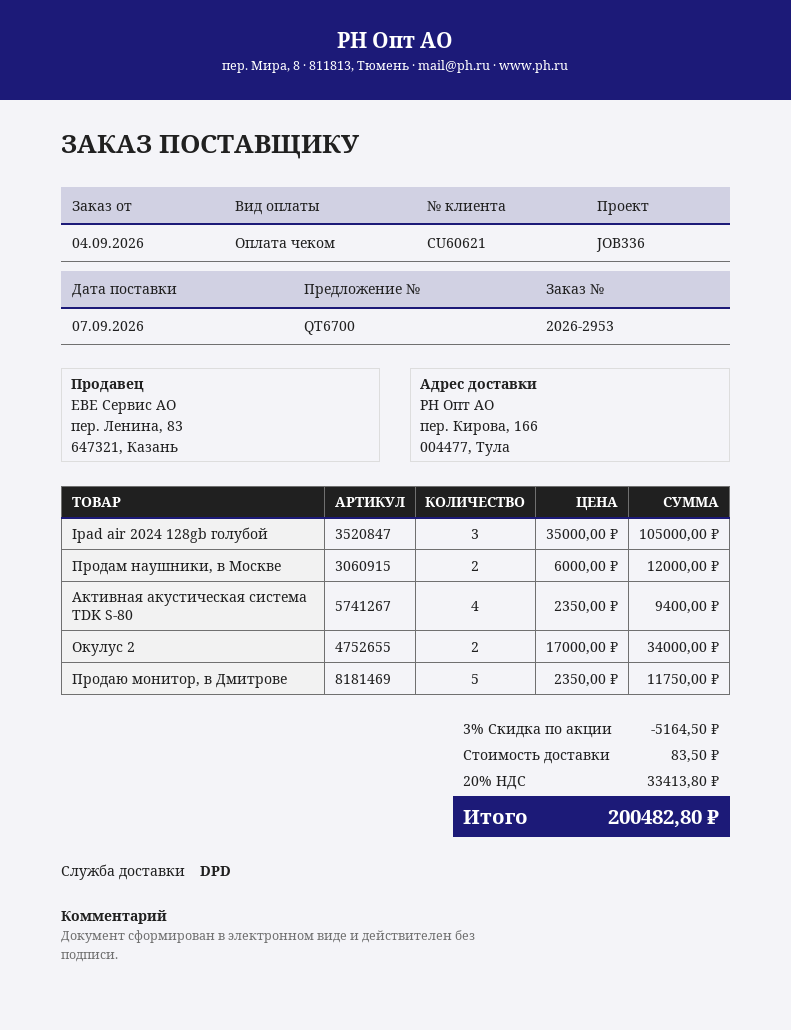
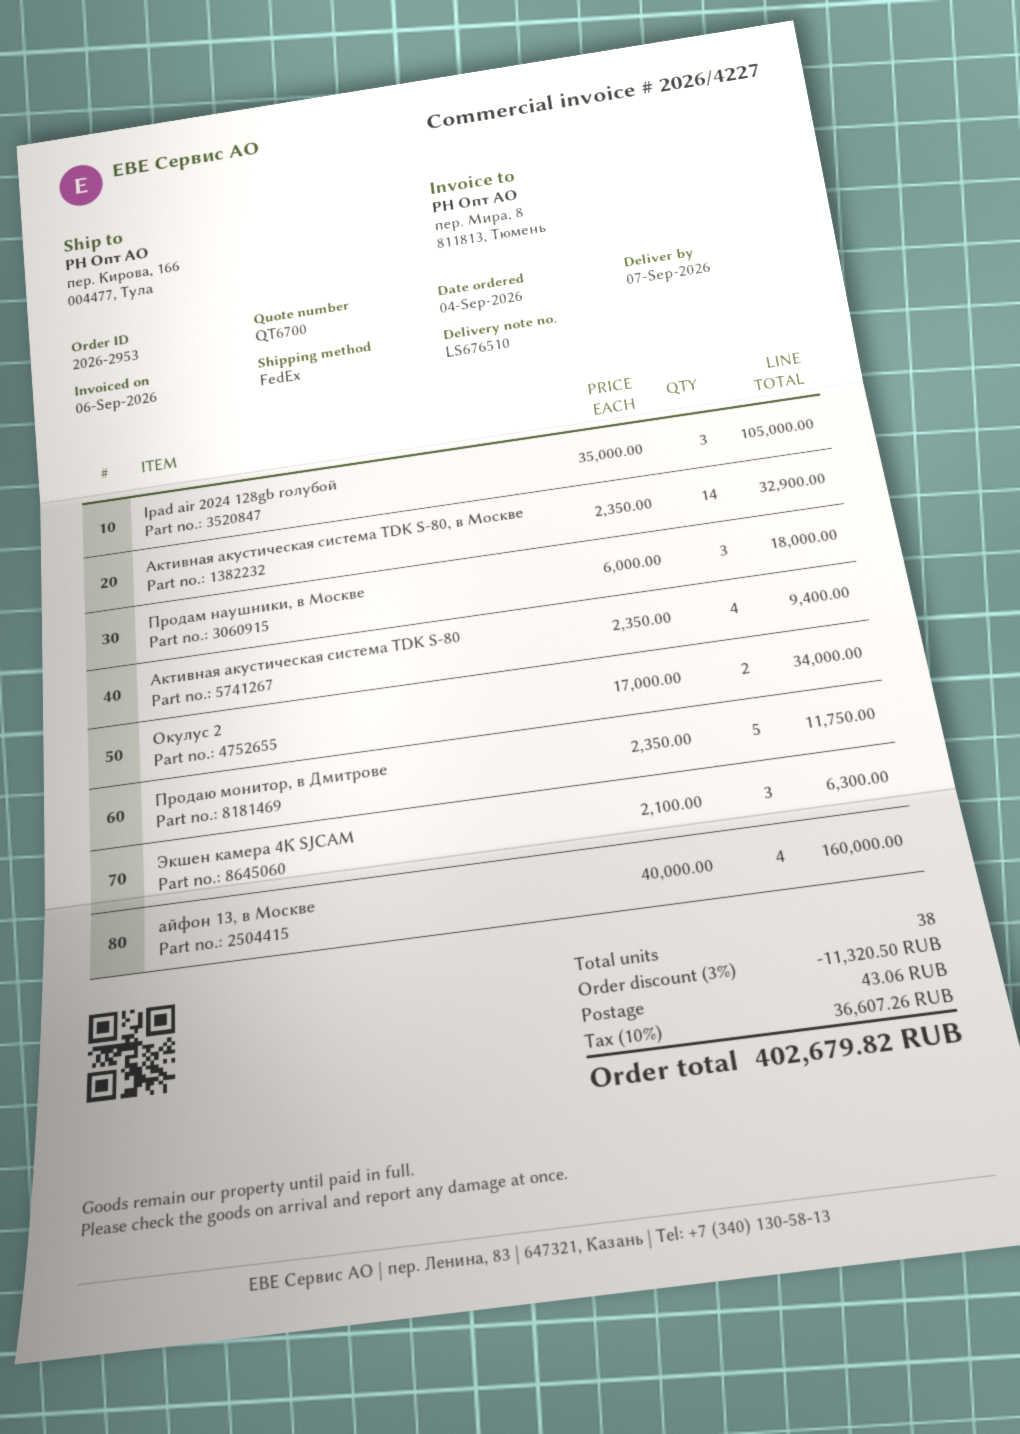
shipping method: DPD -> FedEx
Продам наушники, в Москве: 2 x 6000.00 = 12000.00 -> 3 x 6000.00 = 18000.00
Активная акустическая система TDK S-80, в Москве: none -> 14 x 2350.00 = 32900.00
Экшен камера 4К SJCAM: none -> 3 x 2100.00 = 6300.00
айфон 13, в Москве: none -> 4 x 40000.00 = 160000.00
discount: 3% = 5164.50 -> 3% = 11320.50
shipping: 83.50 -> 43.06
tax: 20% = 33413.80 -> 10% = 36607.26
total: 200482.80 -> 402679.82

